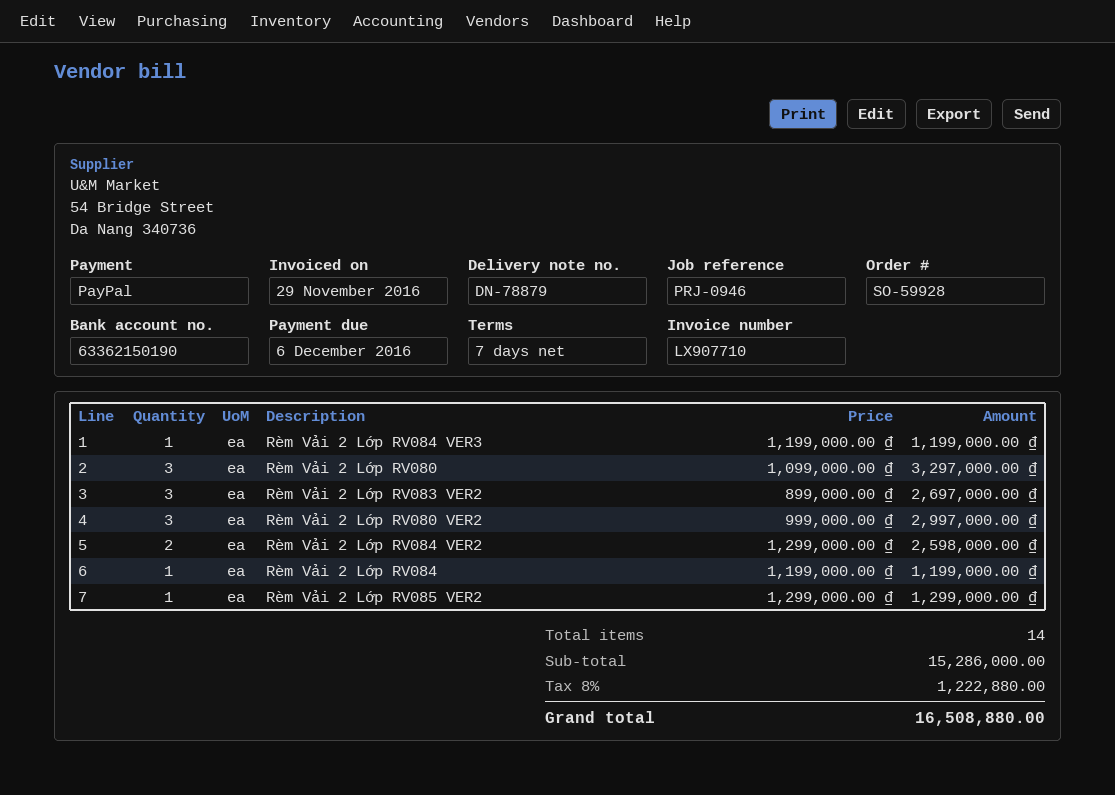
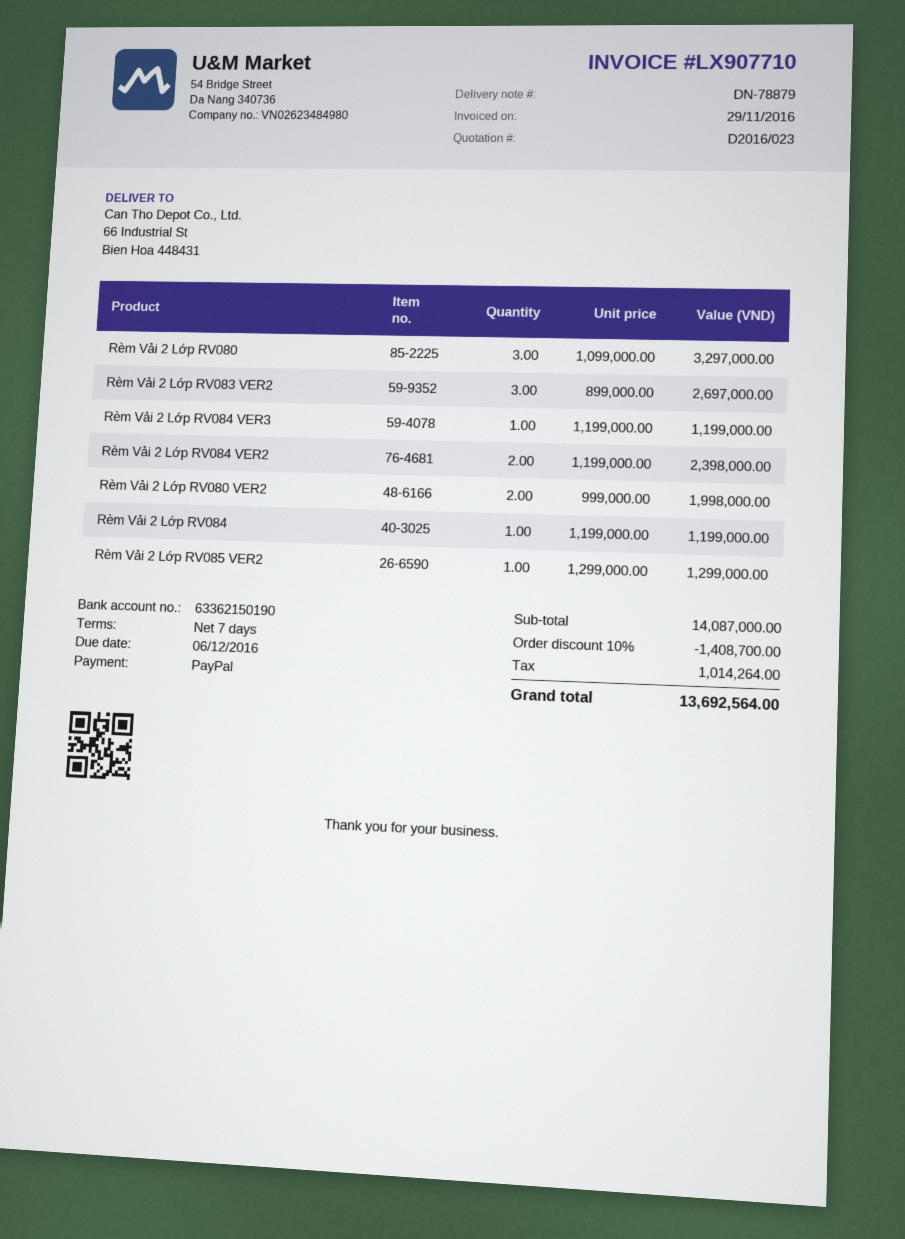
Rèm Vải 2 Lớp RV080 VER2: 3 x 999000.00 = 2997000.00 -> 2 x 999000.00 = 1998000.00
Rèm Vải 2 Lớp RV084 VER2: 2 x 1299000.00 = 2598000.00 -> 2 x 1199000.00 = 2398000.00
subtotal: 15286000.00 -> 14087000.00
discount: none -> 10% = 1408700.00
tax: 1222880.00 -> 1014264.00
total: 16508880.00 -> 13692564.00

